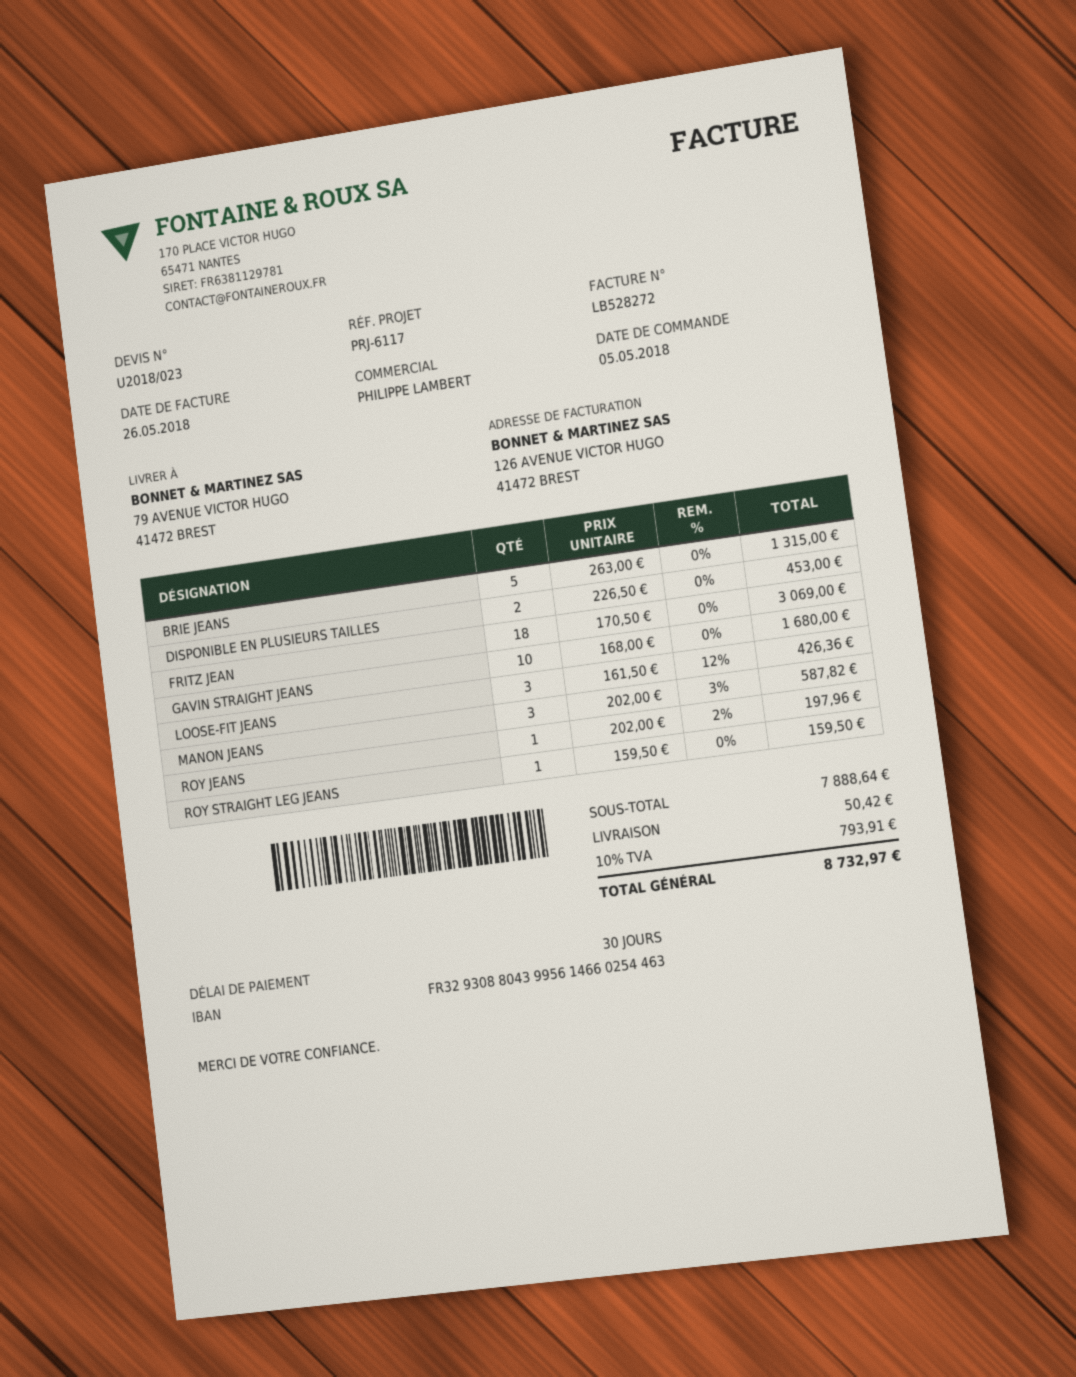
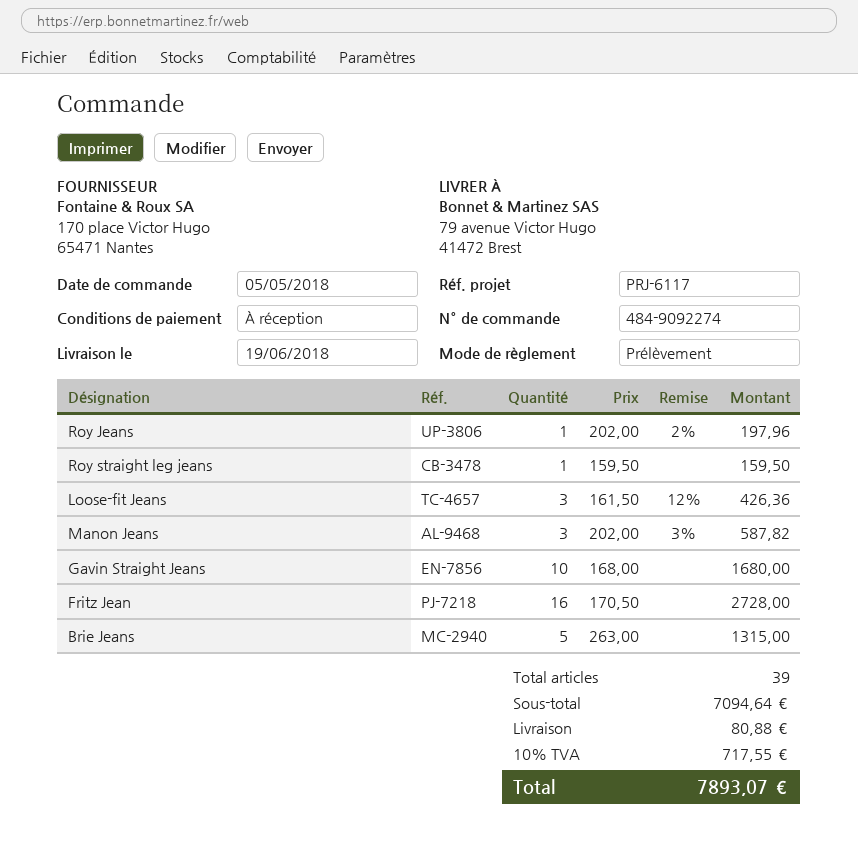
payment terms: 30 days -> on receipt
DISPONIBLE EN PLUSIEURS TAILLES: 2 x 226.50 = 453.00 -> none
FRITZ JEAN: 18 x 170.50 = 3069.00 -> 16 x 170.50 = 2728.00
subtotal: 7888.64 -> 7094.64
shipping: 50.42 -> 80.88
tax: 10% = 793.91 -> 10% = 717.55
total: 8732.97 -> 7893.07

